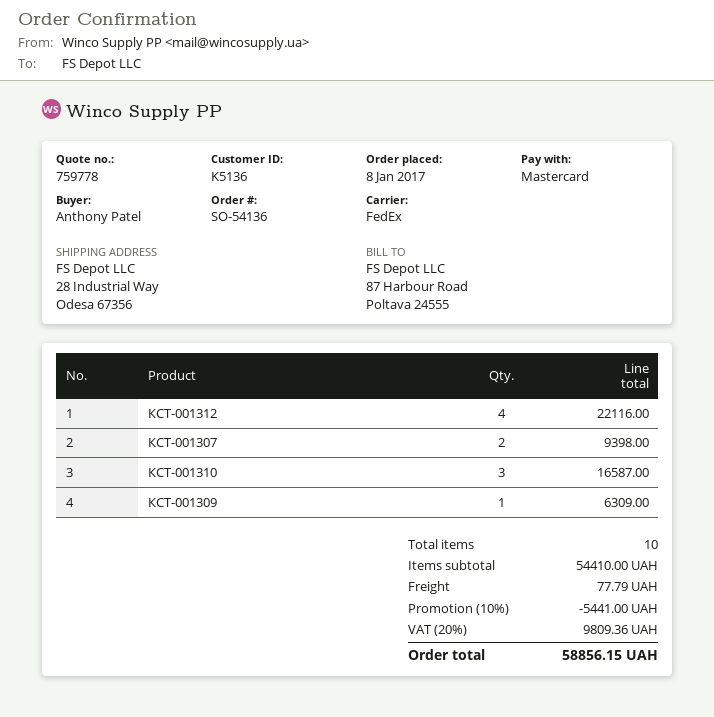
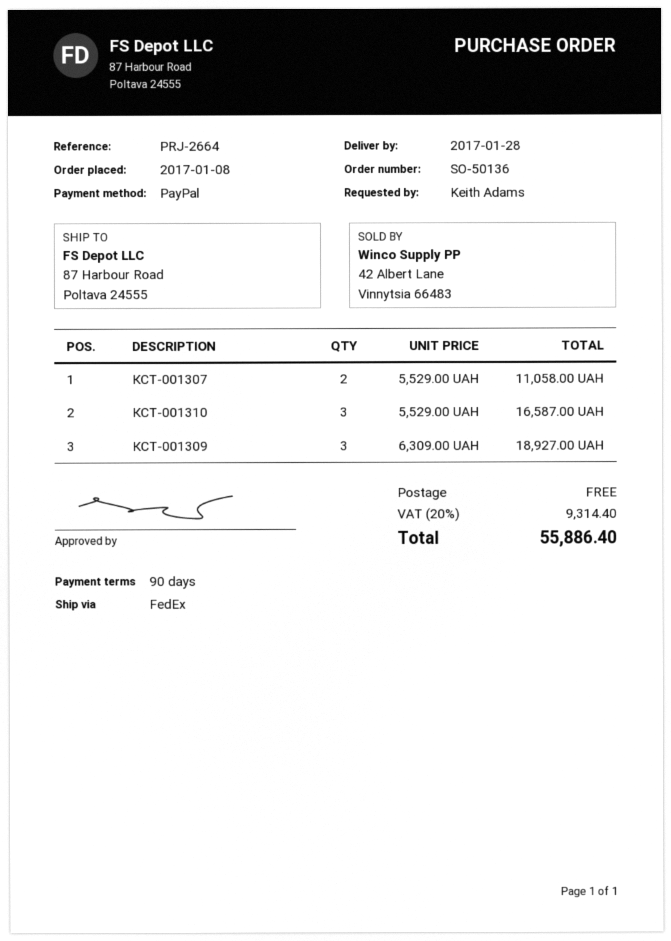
order number: SO-54136 -> SO-50136
ordered by: Anthony Patel -> Keith Adams
payment method: Mastercard -> PayPal
ship to: 28 Industrial Way, Odesa 67356 -> 87 Harbour Road, Poltava 24555
КСТ-001312: 4 for 22116.00 -> none
КСТ-001307: 2 for 9398.00 -> 2 for 11058.00
КСТ-001309: 1 for 6309.00 -> 3 for 18927.00
discount: 10% = 5441.00 -> none
shipping: 77.79 -> 0.00
tax: 20% = 9809.36 -> 20% = 9314.40
total: 58856.15 -> 55886.40

